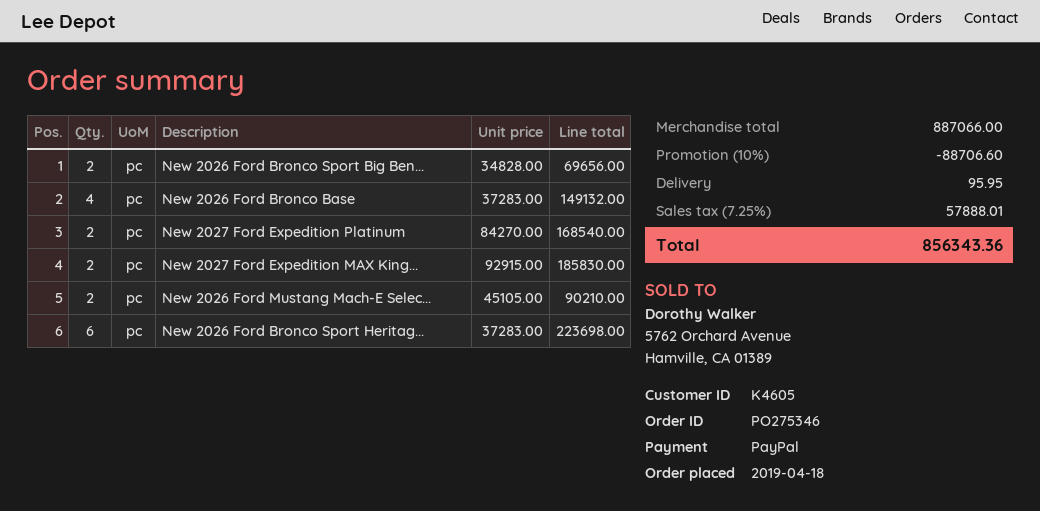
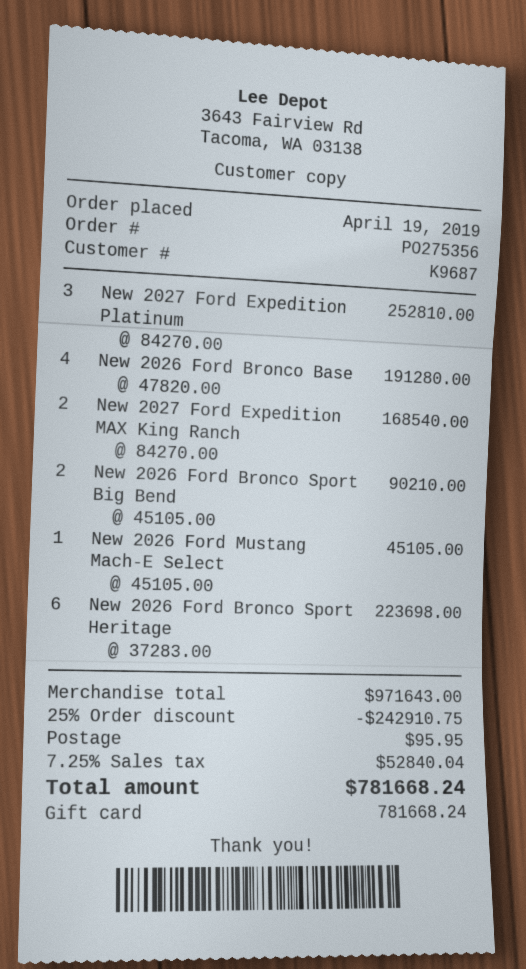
order number: PO275346 -> PO275356
order date: 2019-04-18 -> 2019-04-19
customer number: K4605 -> K9687
payment method: PayPal -> gift card
New 2026 Ford Bronco Sport Big Ben...: 2 x 34828.00 = 69656.00 -> 2 x 45105.00 = 90210.00
New 2026 Ford Bronco Base: 4 x 37283.00 = 149132.00 -> 4 x 47820.00 = 191280.00
New 2027 Ford Expedition Platinum: 2 x 84270.00 = 168540.00 -> 3 x 84270.00 = 252810.00
New 2027 Ford Expedition MAX King...: 2 x 92915.00 = 185830.00 -> 2 x 84270.00 = 168540.00
New 2026 Ford Mustang Mach-E Selec...: 2 x 45105.00 = 90210.00 -> 1 x 45105.00 = 45105.00
subtotal: 887066.00 -> 971643.00
discount: 10% = 88706.60 -> 25% = 242910.75
tax: 7.25% = 57888.01 -> 7.25% = 52840.04
total: 856343.36 -> 781668.24

